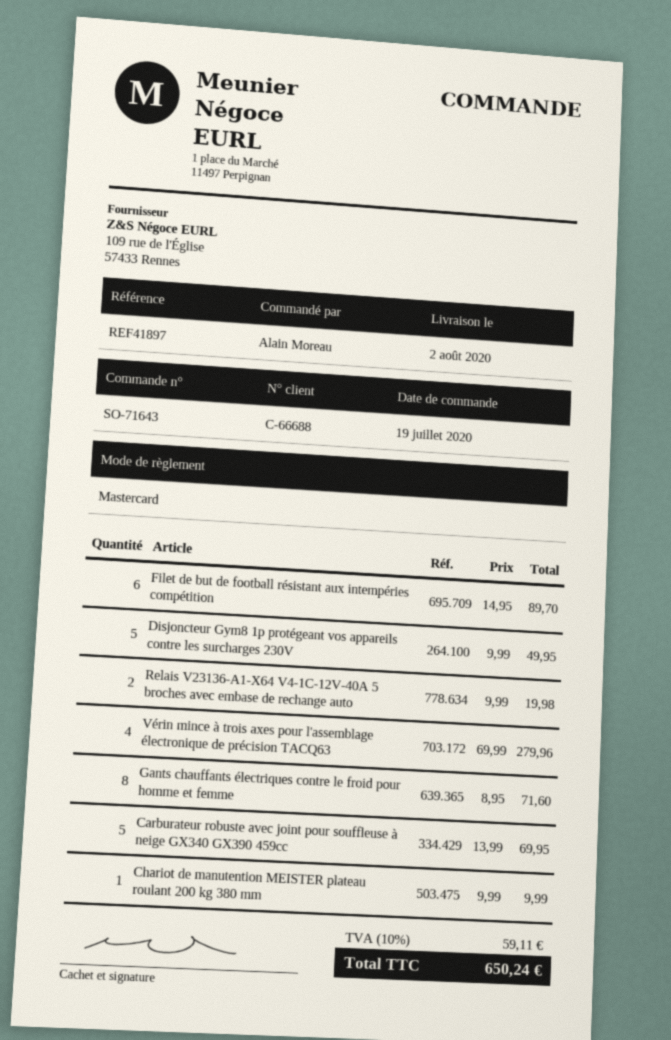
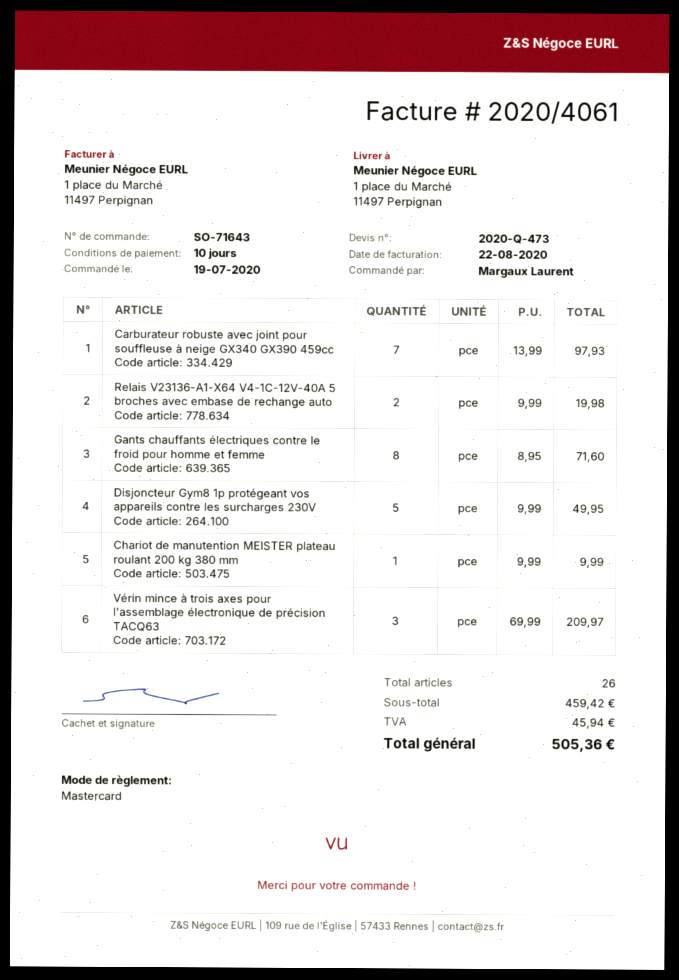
ordered by: Alain Moreau -> Margaux Laurent
Filet de but de football résistant aux intempéries compétition: 6 x 14.95 = 89.70 -> none
Vérin mince à trois axes pour l'assemblage électronique de précision TACQ63: 4 x 69.99 = 279.96 -> 3 x 69.99 = 209.97
Carburateur robuste avec joint pour souffleuse à neige GX340 GX390 459cc: 5 x 13.99 = 69.95 -> 7 x 13.99 = 97.93
tax: 59.11 -> 45.94
total: 650.24 -> 505.36

